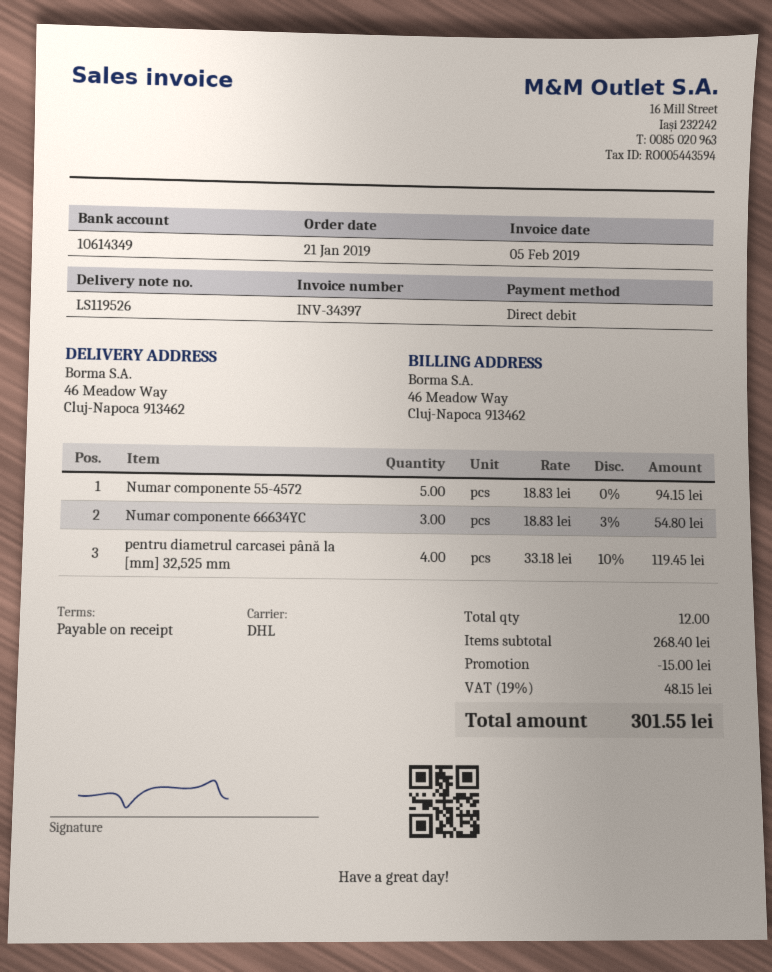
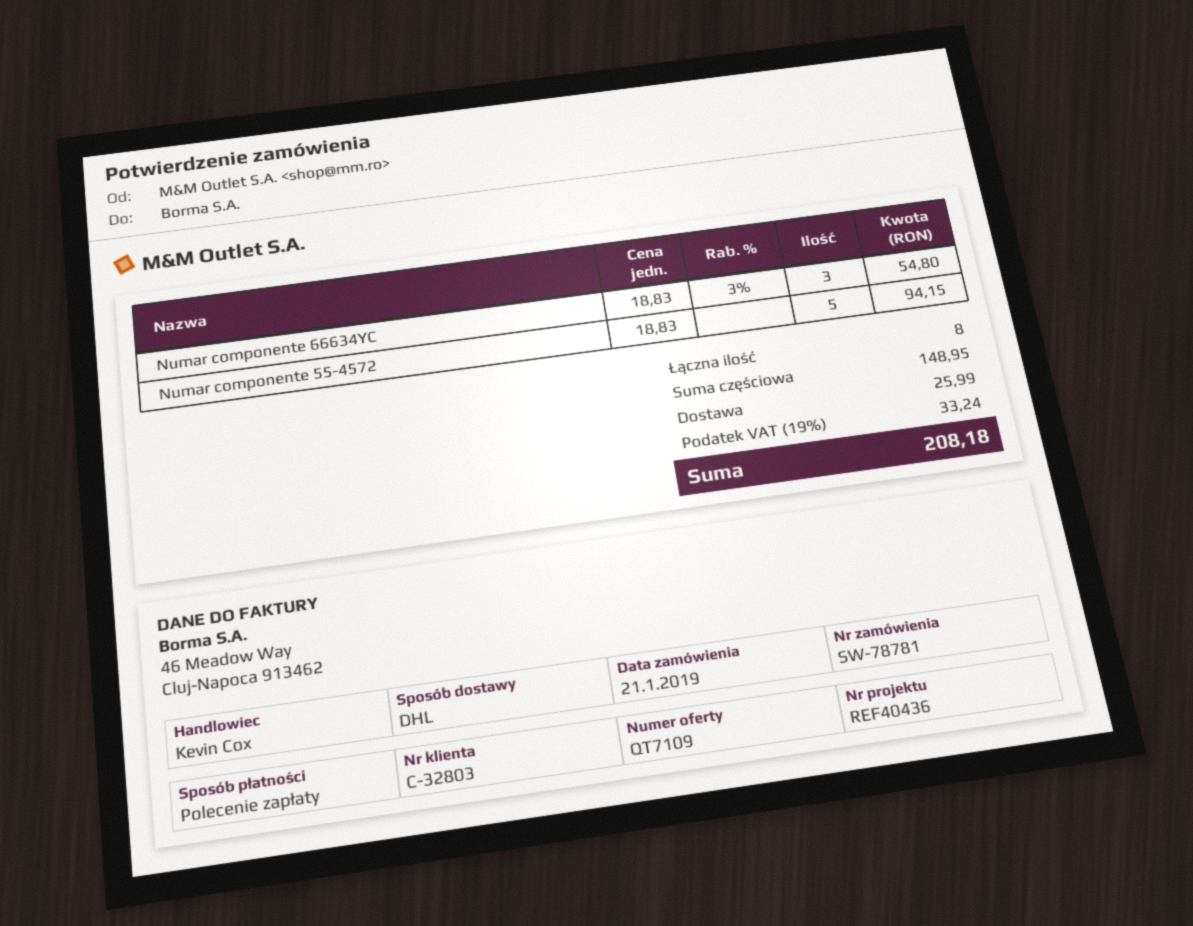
pentru diametrul carcasei până la [mm] 32,525 mm: 4 x 33.18 - 10% = 119.45 -> none
total quantity: 12 -> 8
subtotal: 268.40 -> 148.95
discount: 15.00 -> none
shipping: none -> 25.99
tax: 19% = 48.15 -> 19% = 33.24
total: 301.55 -> 208.18

